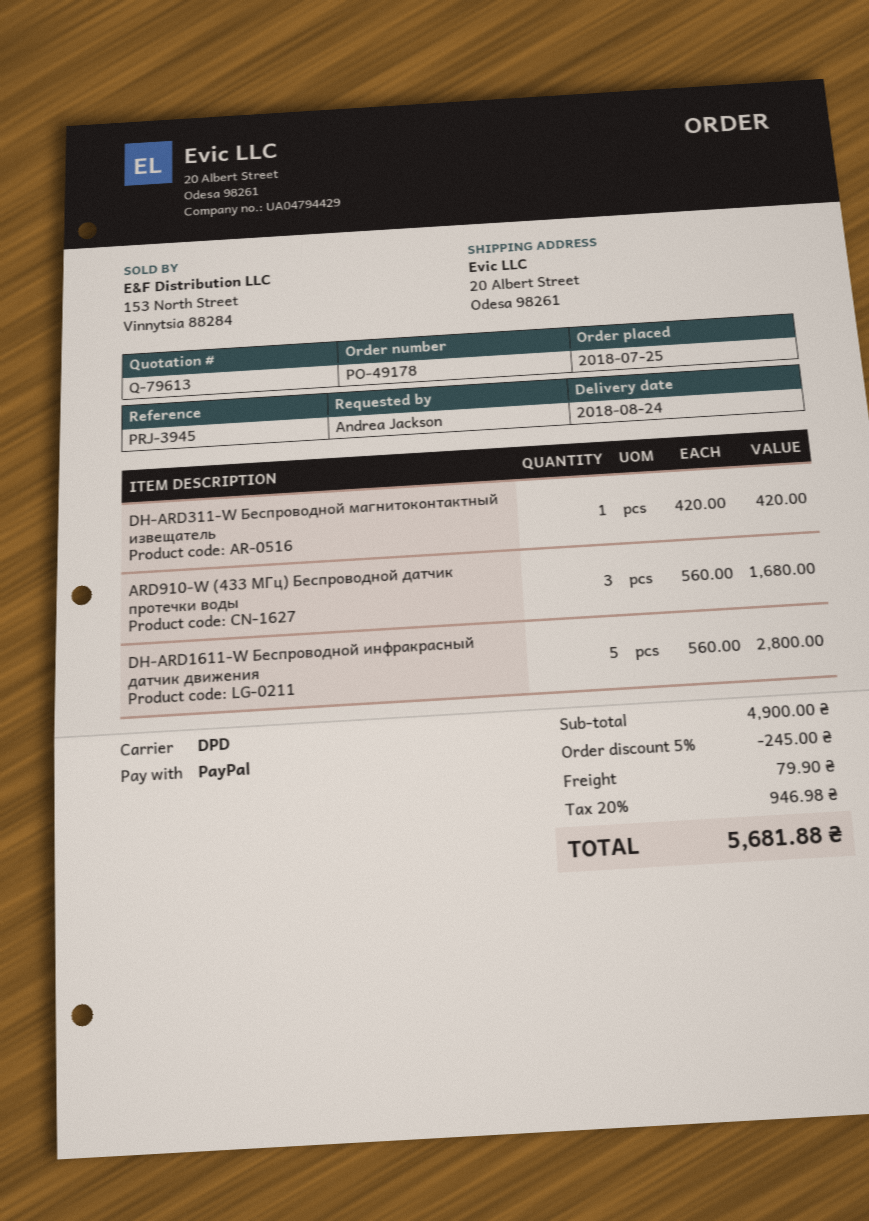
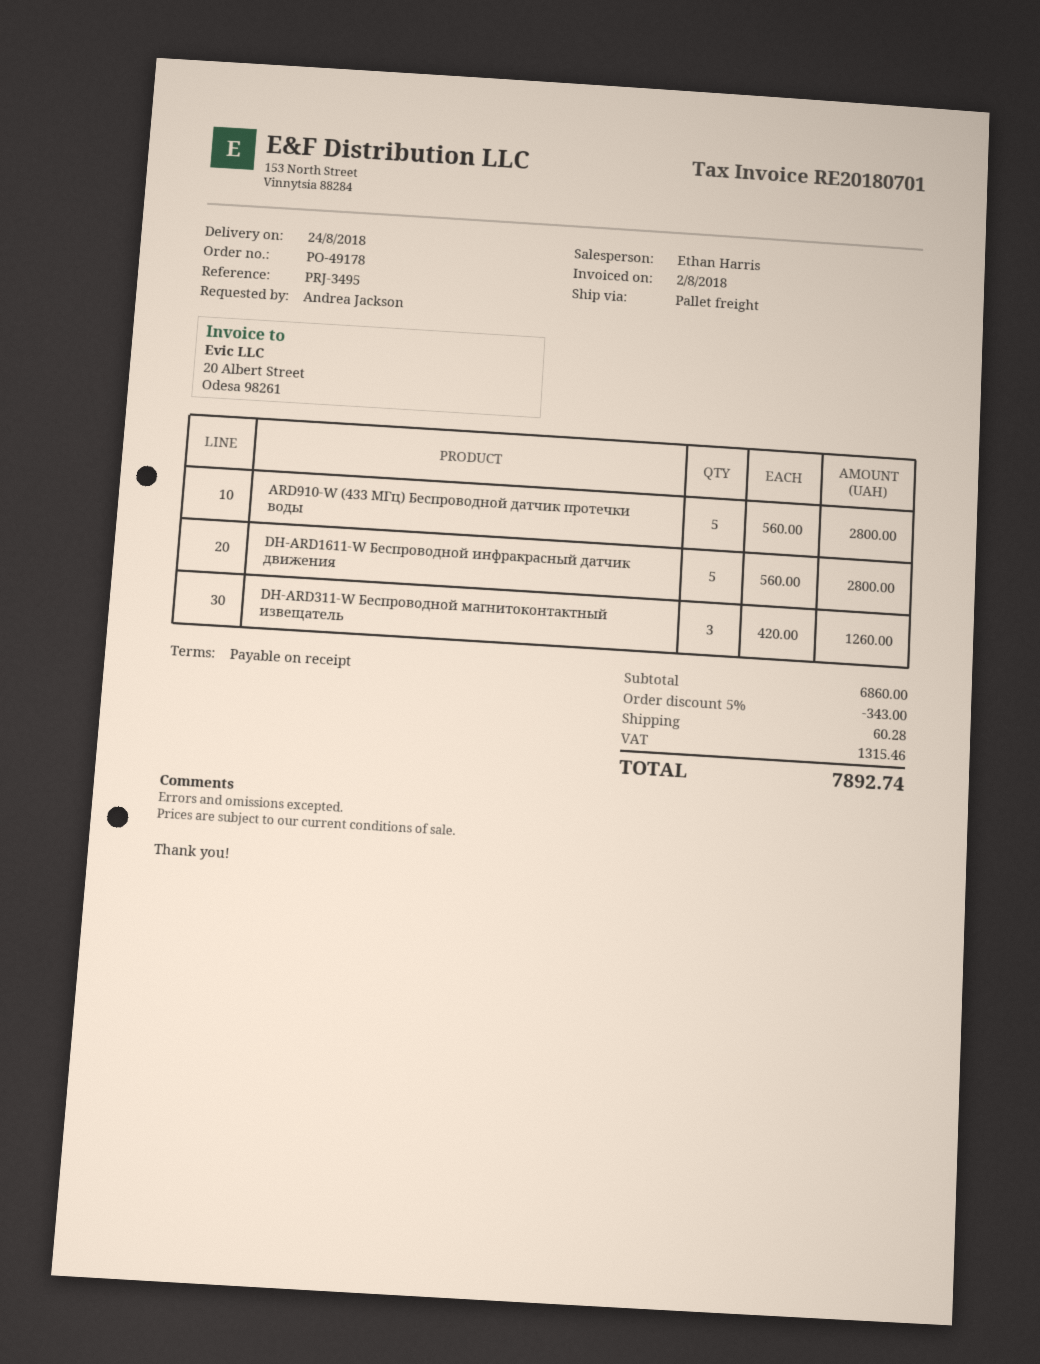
reference: PRJ-3945 -> PRJ-3495
shipping method: DPD -> pallet freight
DH-ARD311-W Беспроводной магнитоконтактный извещатель: 1 x 420.00 = 420.00 -> 3 x 420.00 = 1260.00
ARD910-W (433 МГц) Беспроводной датчик протечки воды: 3 x 560.00 = 1680.00 -> 5 x 560.00 = 2800.00
subtotal: 4900.00 -> 6860.00
discount: 5% = 245.00 -> 5% = 343.00
shipping: 79.90 -> 60.28
tax: 946.98 -> 1315.46
total: 5681.88 -> 7892.74

